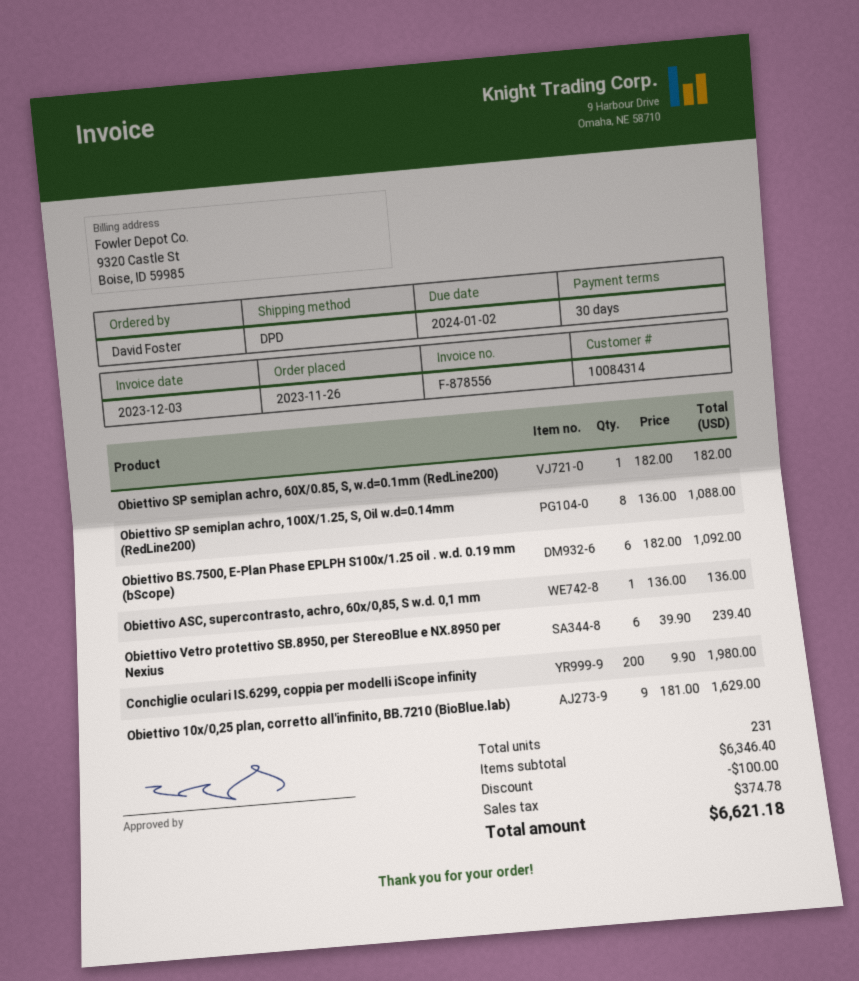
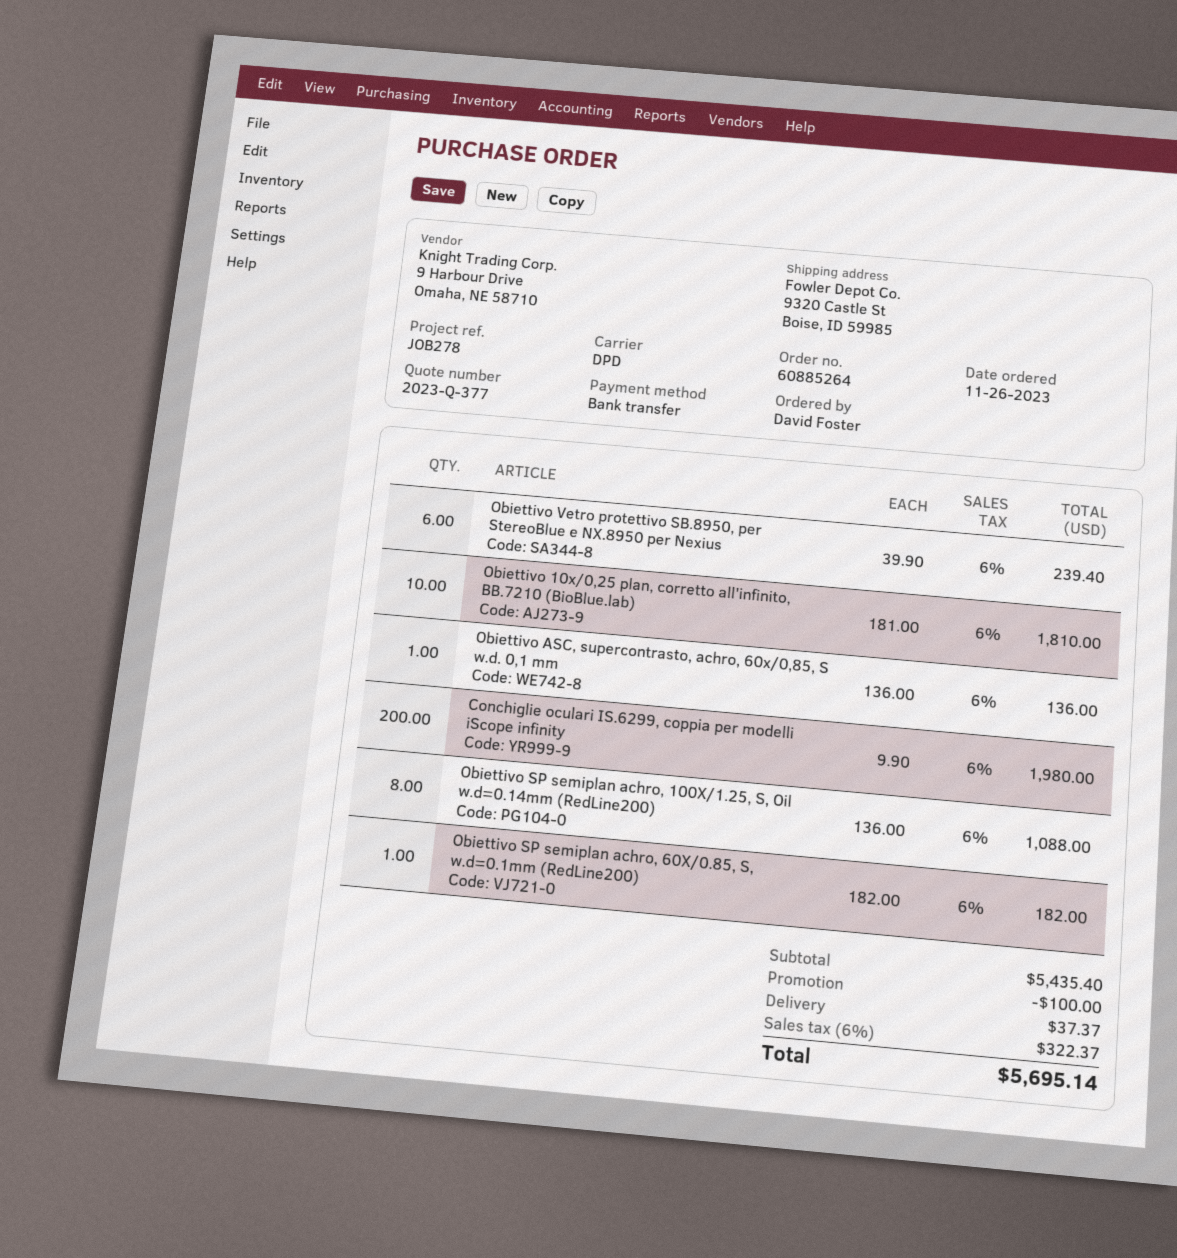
Obiettivo BS.7500, E-Plan Phase EPLPH S100x/1.25 oil . w.d. 0.19 mm (bScope): 6 x 182.00 = 1092.00 -> none
Obiettivo 10x/0,25 plan, corretto all'infinito, BB.7210 (BioBlue.lab): 9 x 181.00 = 1629.00 -> 10 x 181.00 = 1810.00
subtotal: 6346.40 -> 5435.40
shipping: none -> 37.37
tax: 374.78 -> 322.37
total: 6621.18 -> 5695.14

